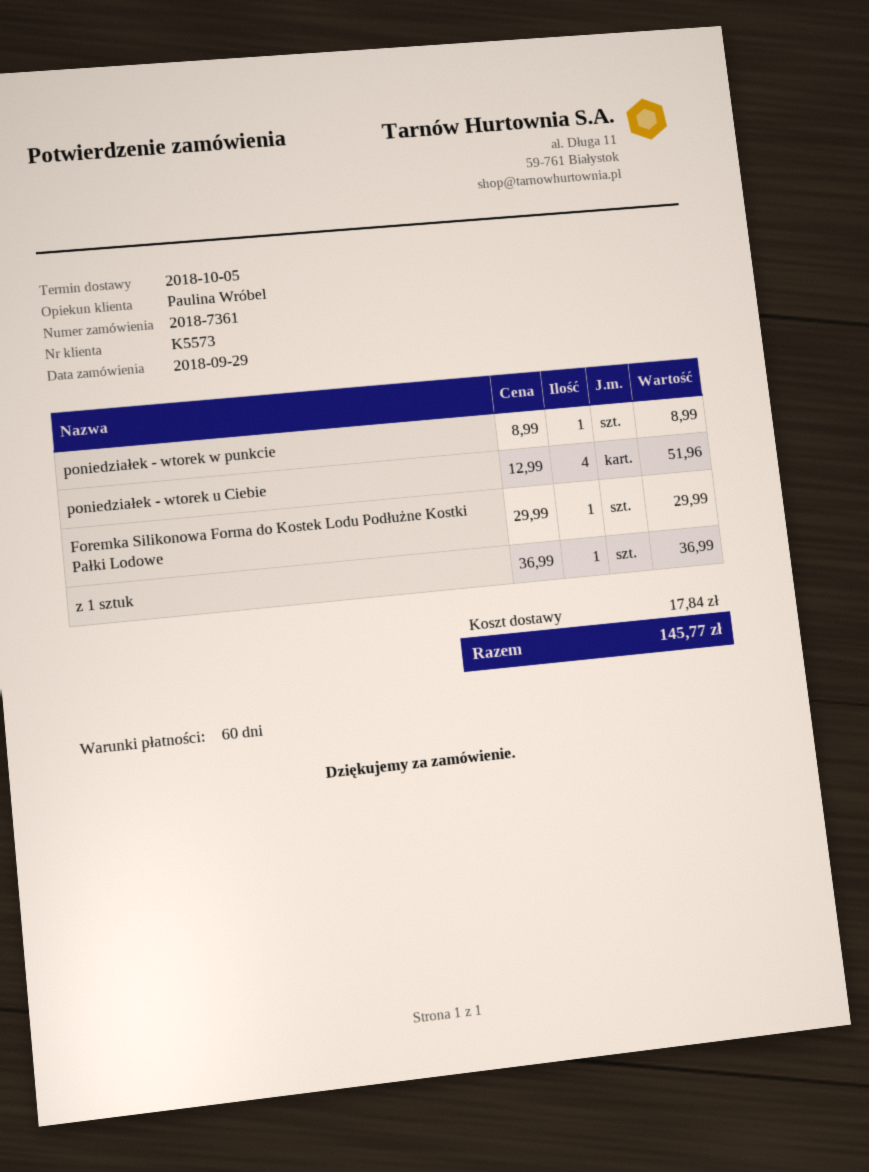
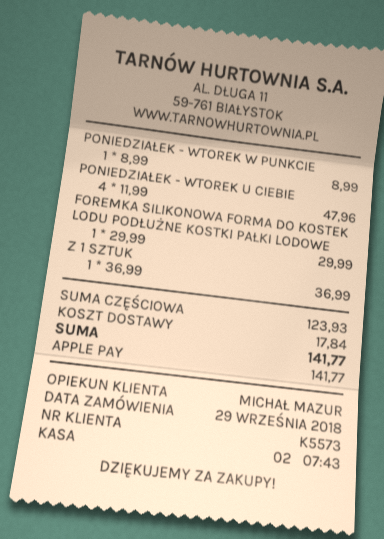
sales rep: Paulina Wróbel -> MICHAŁ MAZUR
poniedziałek - wtorek u Ciebie: 4 x 12.99 = 51.96 -> 4 x 11.99 = 47.96
total: 145.77 -> 141.77

